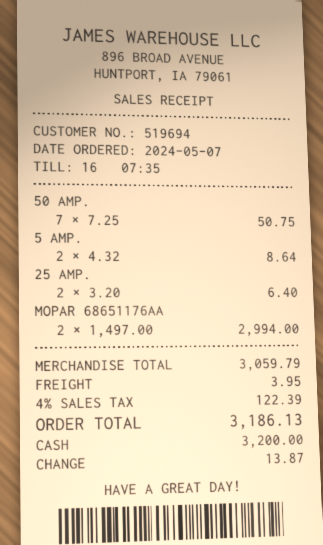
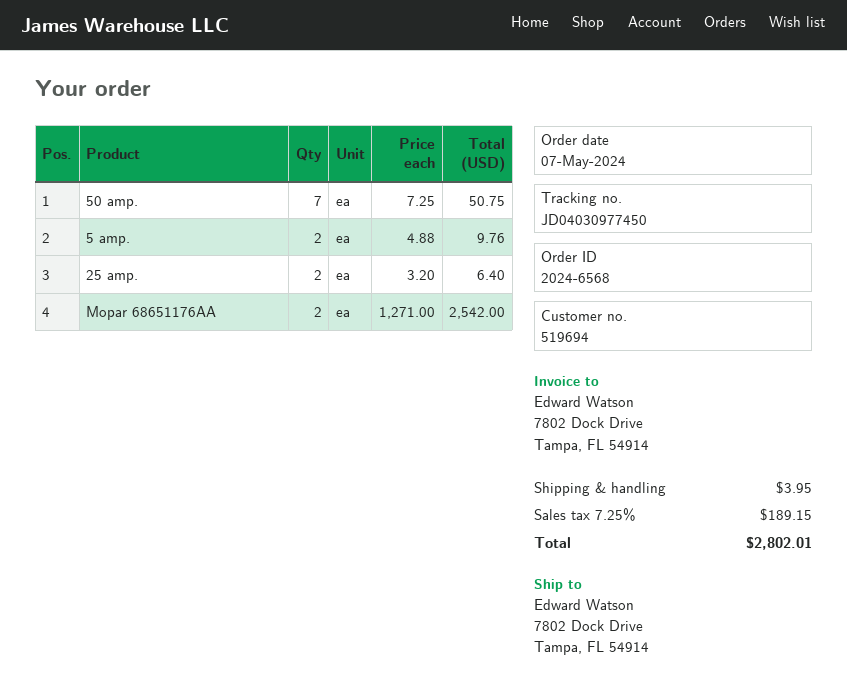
5 AMP.: 2 x 4.32 = 8.64 -> 2 x 4.88 = 9.76
MOPAR 68651176AA: 2 x 1497.00 = 2994.00 -> 2 x 1271.00 = 2542.00
tax: 4% = 122.39 -> 7.25% = 189.15
total: 3186.13 -> 2802.01

